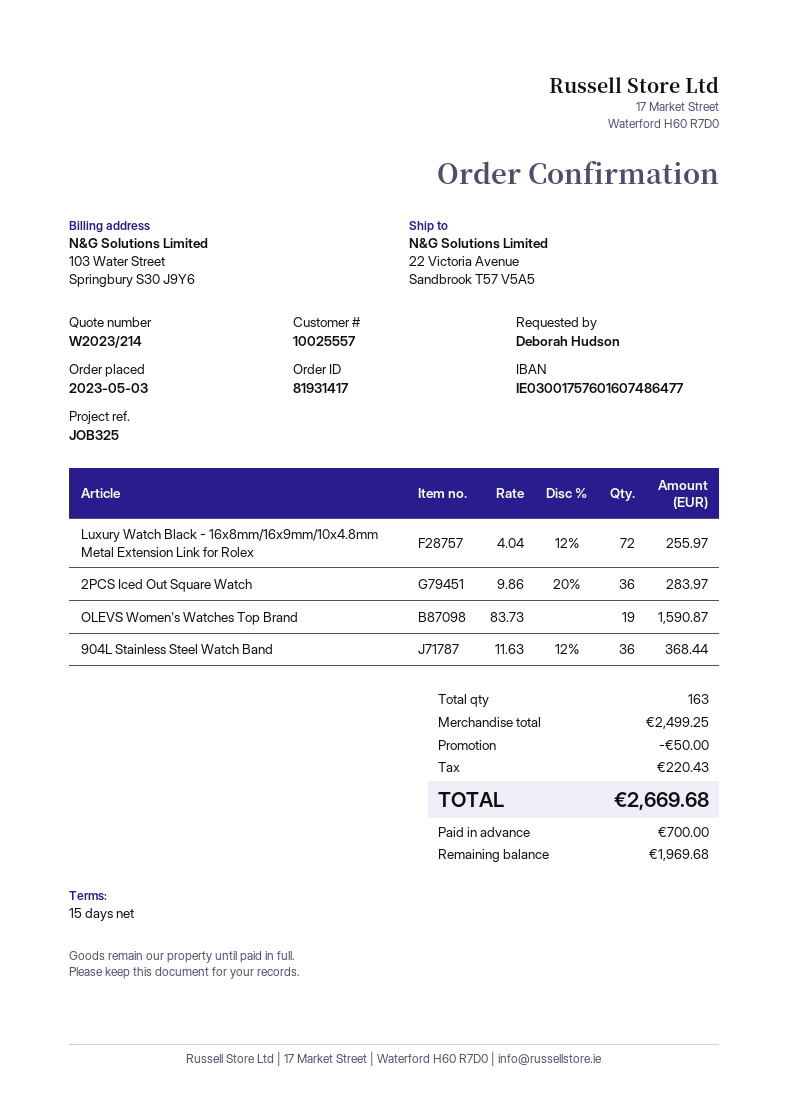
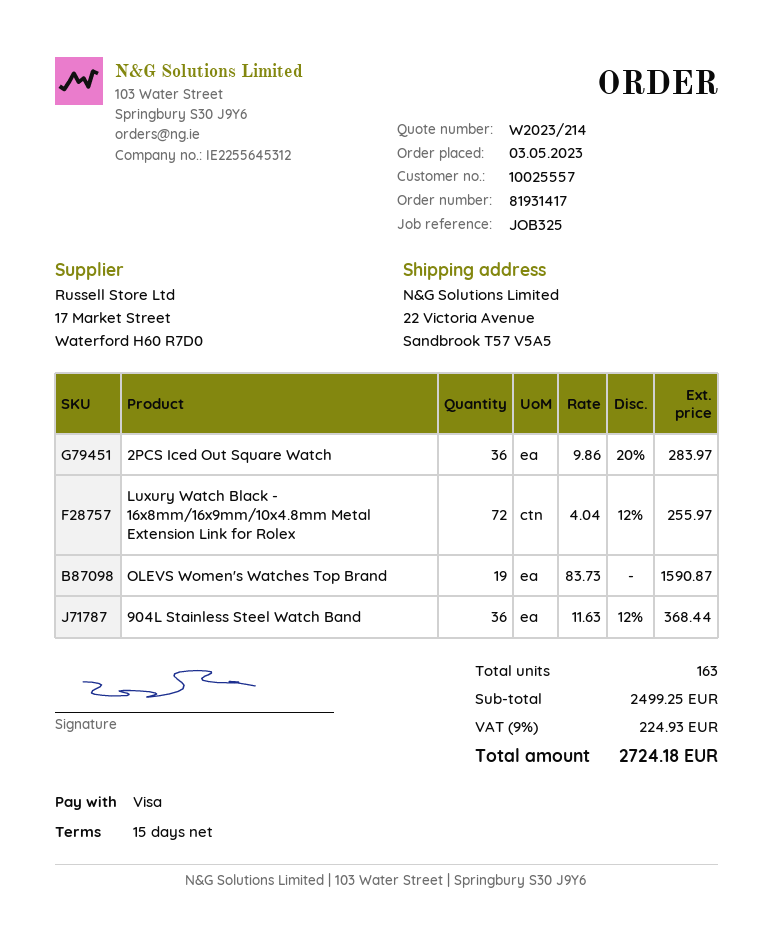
discount: 50.00 -> none
tax: 220.43 -> 224.93
total: 2669.68 -> 2724.18

